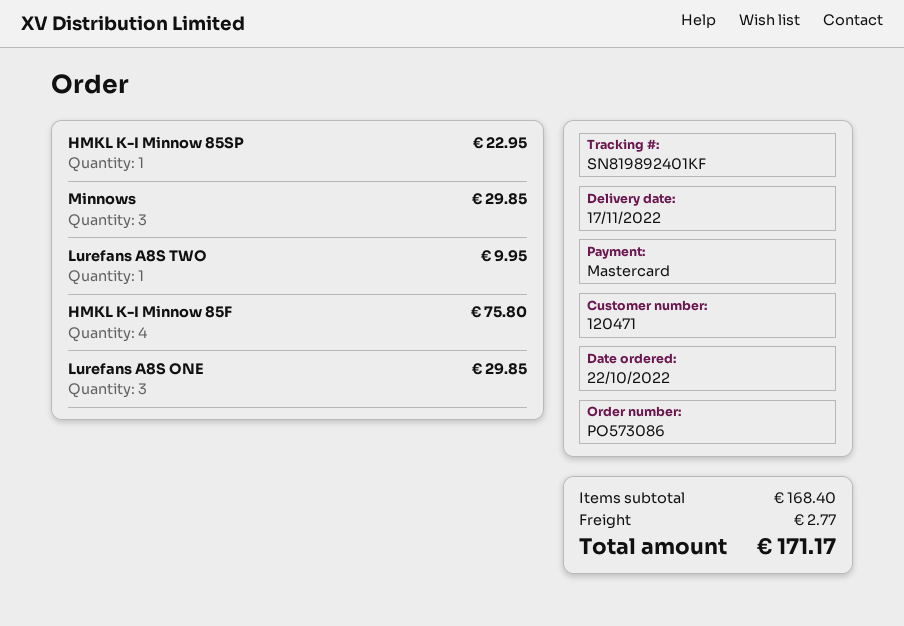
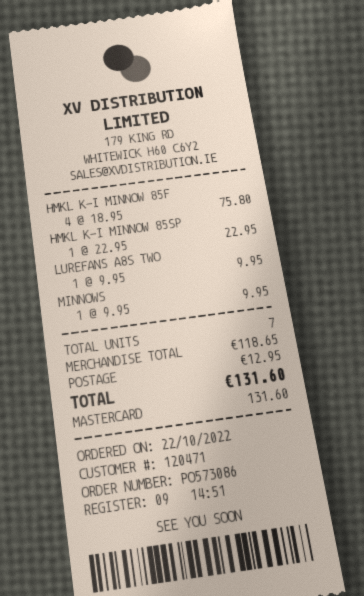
Minnows: 3 for 29.85 -> 1 for 9.95
Lurefans A8S ONE: 3 for 29.85 -> none
subtotal: 168.40 -> 118.65
shipping: 2.77 -> 12.95
total: 171.17 -> 131.60

